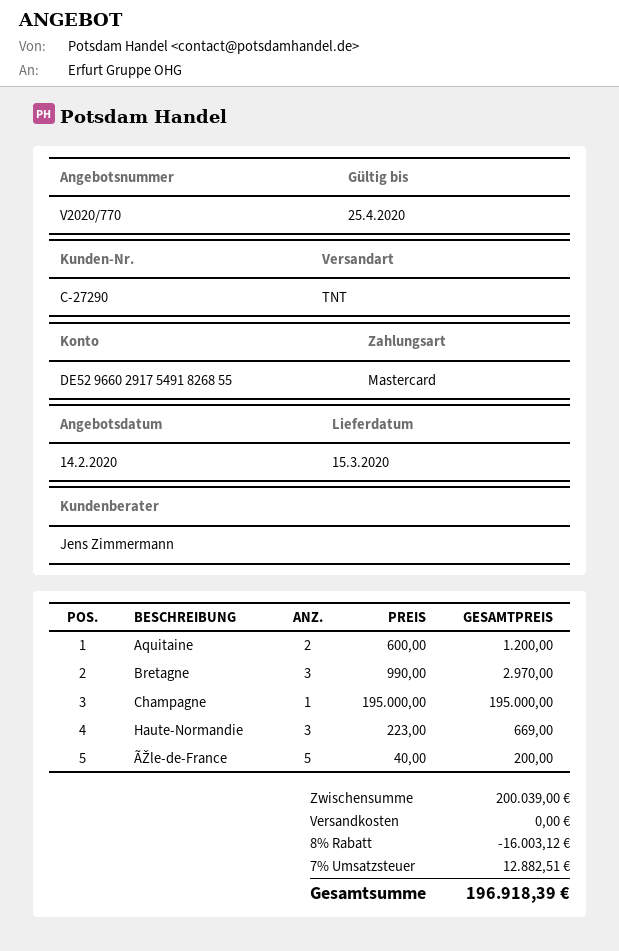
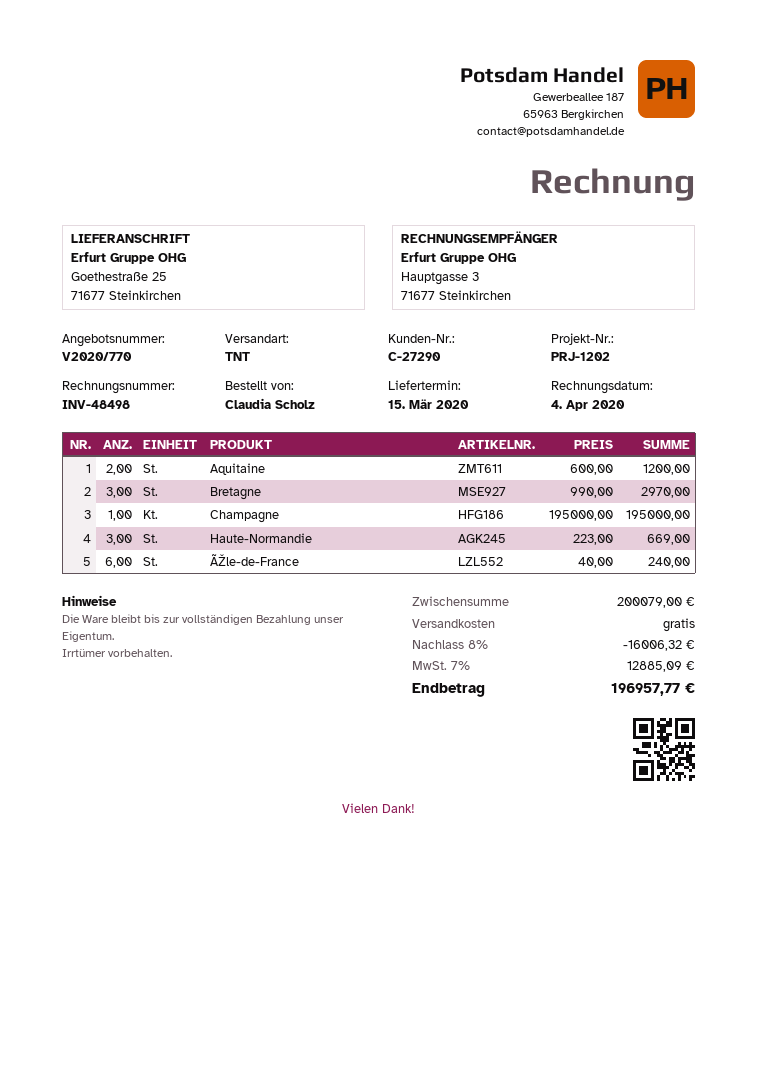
ÃŽle-de-France: 5 x 40.00 = 200.00 -> 6 x 40.00 = 240.00
subtotal: 200039.00 -> 200079.00
discount: 8% = 16003.12 -> 8% = 16006.32
tax: 7% = 12882.51 -> 7% = 12885.09
total: 196918.39 -> 196957.77

